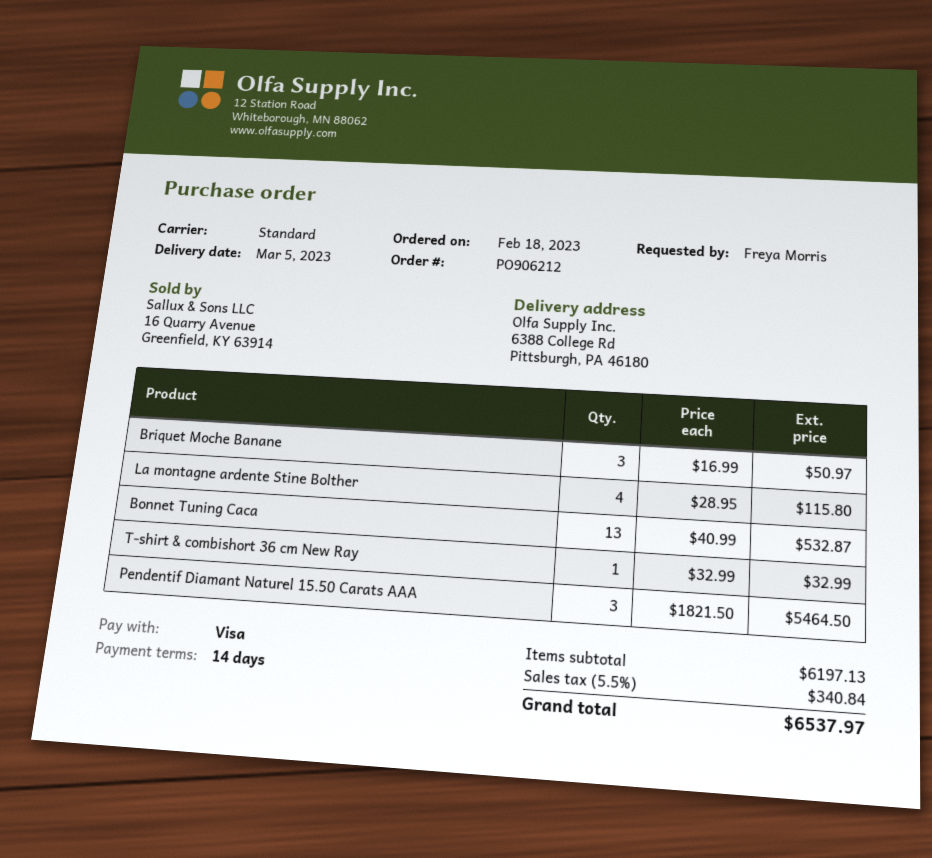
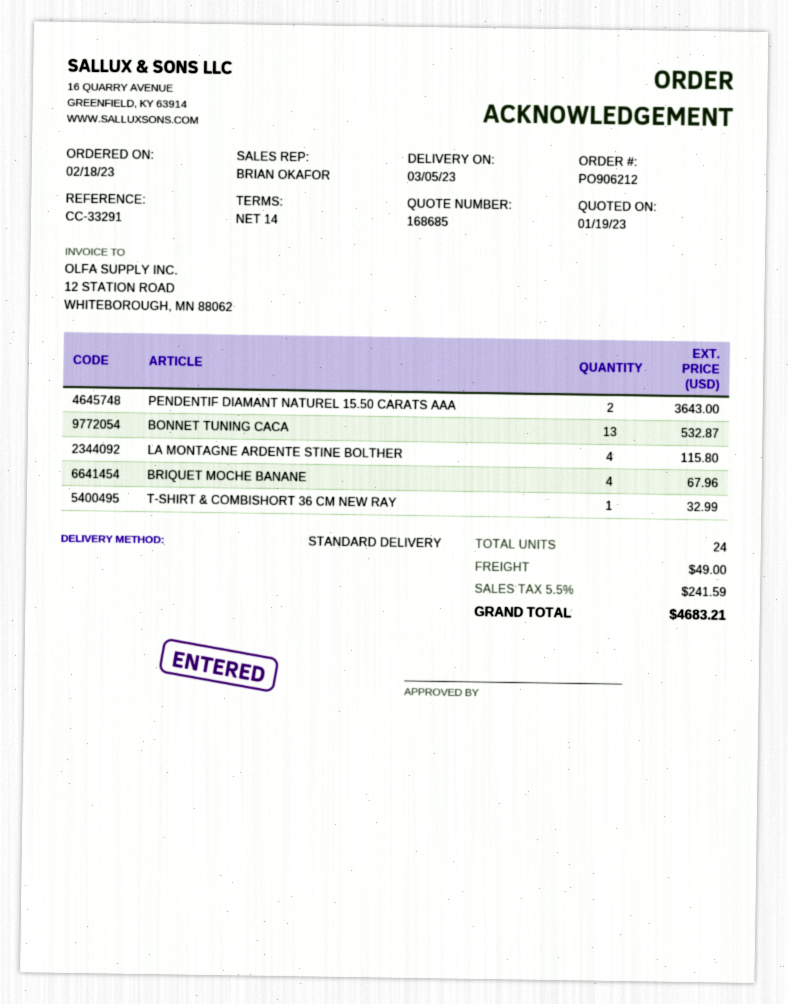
Briquet Moche Banane: 3 for 50.97 -> 4 for 67.96
Pendentif Diamant Naturel 15.50 Carats AAA: 3 for 5464.50 -> 2 for 3643.00
shipping: none -> 49.00
tax: 5.5% = 340.84 -> 5.5% = 241.59
total: 6537.97 -> 4683.21

